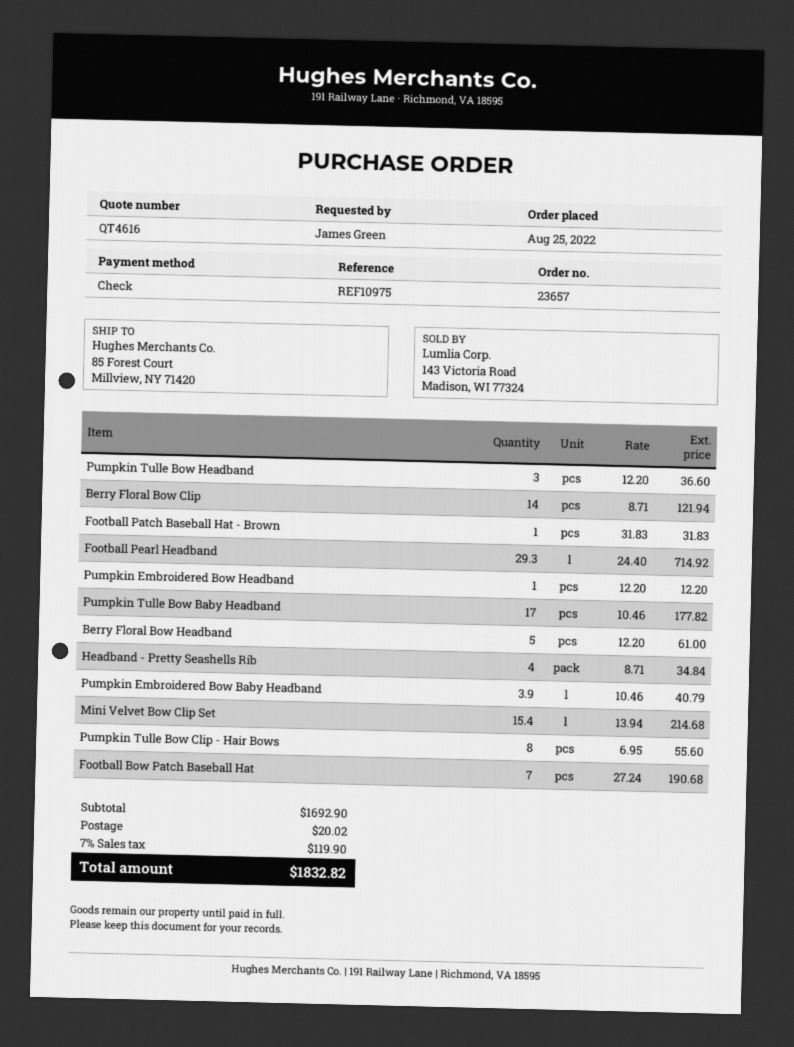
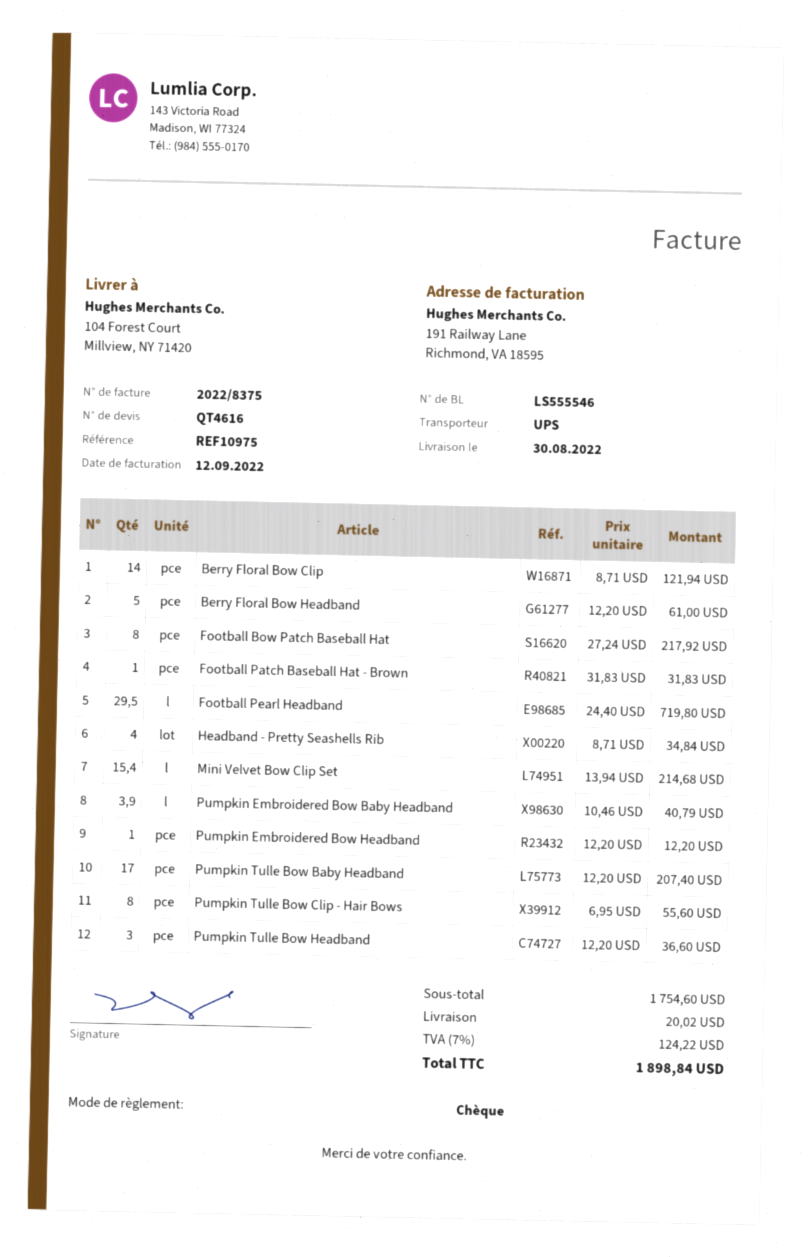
ship to: 85 Forest Court, Millview, NY 71420 -> 104 Forest Court, Millview, NY 71420
Football Pearl Headband: 29.3 x 24.40 = 714.92 -> 29.5 x 24.40 = 719.80
Pumpkin Tulle Bow Baby Headband: 17 x 10.46 = 177.82 -> 17 x 12.20 = 207.40
Football Bow Patch Baseball Hat: 7 x 27.24 = 190.68 -> 8 x 27.24 = 217.92
subtotal: 1692.90 -> 1754.60
tax: 7% = 119.90 -> 7% = 124.22
total: 1832.82 -> 1898.84

